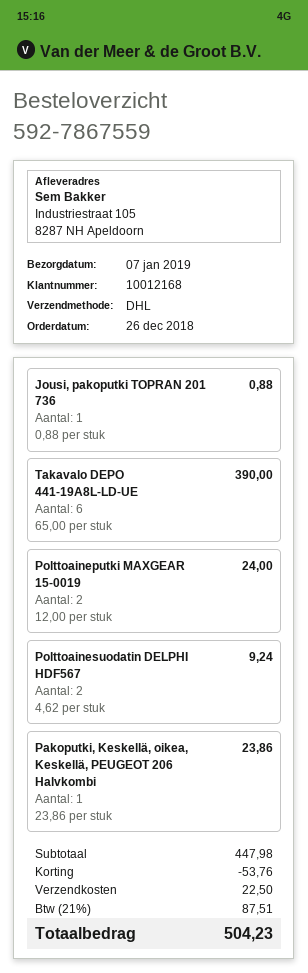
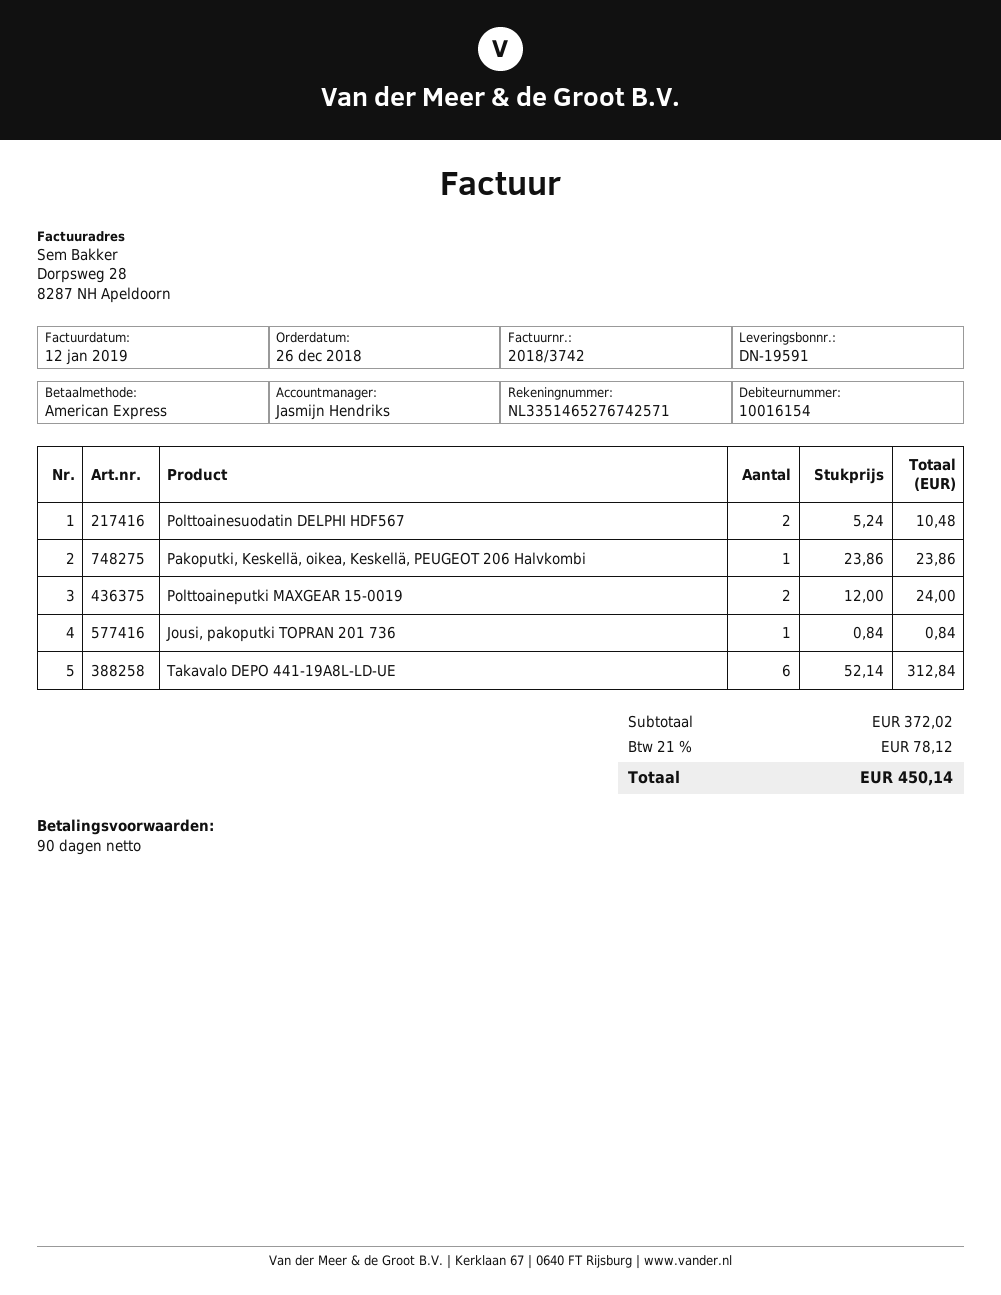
customer number: 10012168 -> 10016154
Jousi, pakoputki TOPRAN 201 736: 1 x 0.88 = 0.88 -> 1 x 0.84 = 0.84
Takavalo DEPO 441-19A8L-LD-UE: 6 x 65.00 = 390.00 -> 6 x 52.14 = 312.84
Polttoainesuodatin DELPHI HDF567: 2 x 4.62 = 9.24 -> 2 x 5.24 = 10.48
subtotal: 447.98 -> 372.02
discount: 53.76 -> none
shipping: 22.50 -> none
tax: 21% = 87.51 -> 21% = 78.12
total: 504.23 -> 450.14

